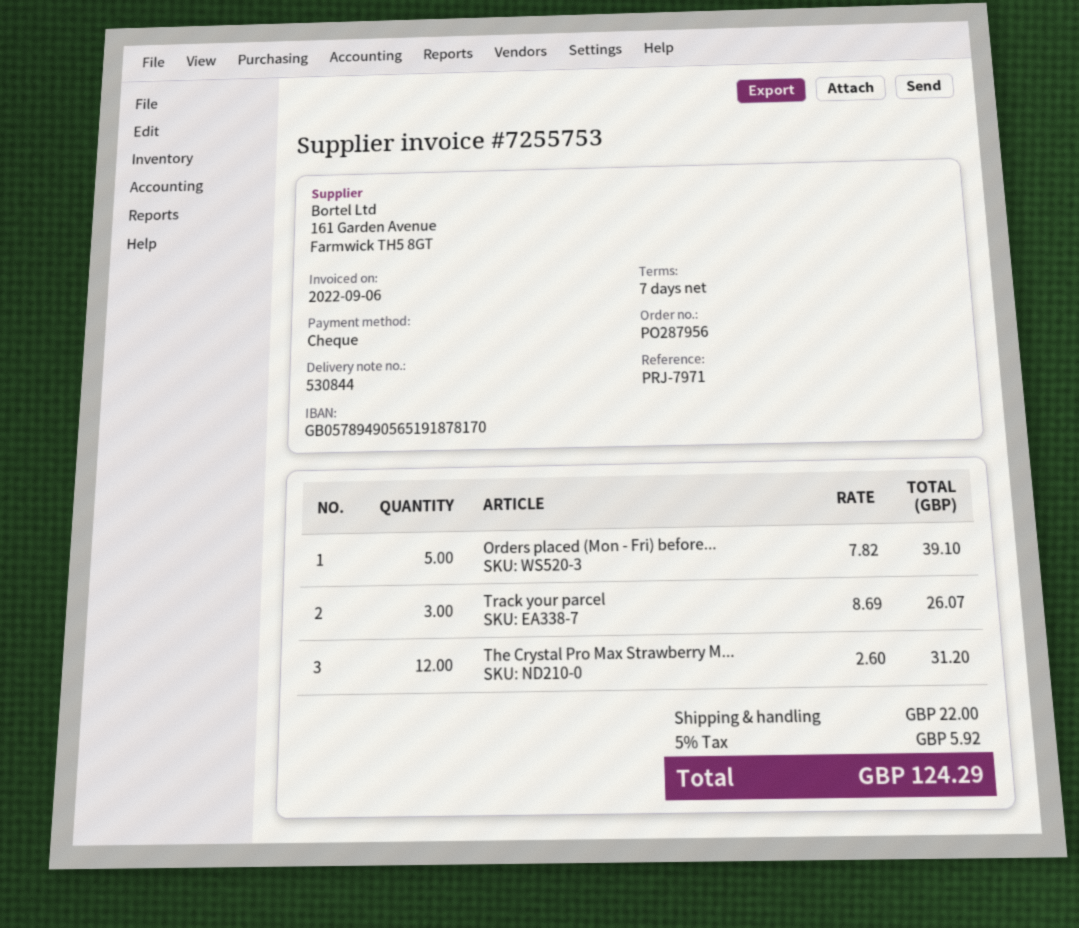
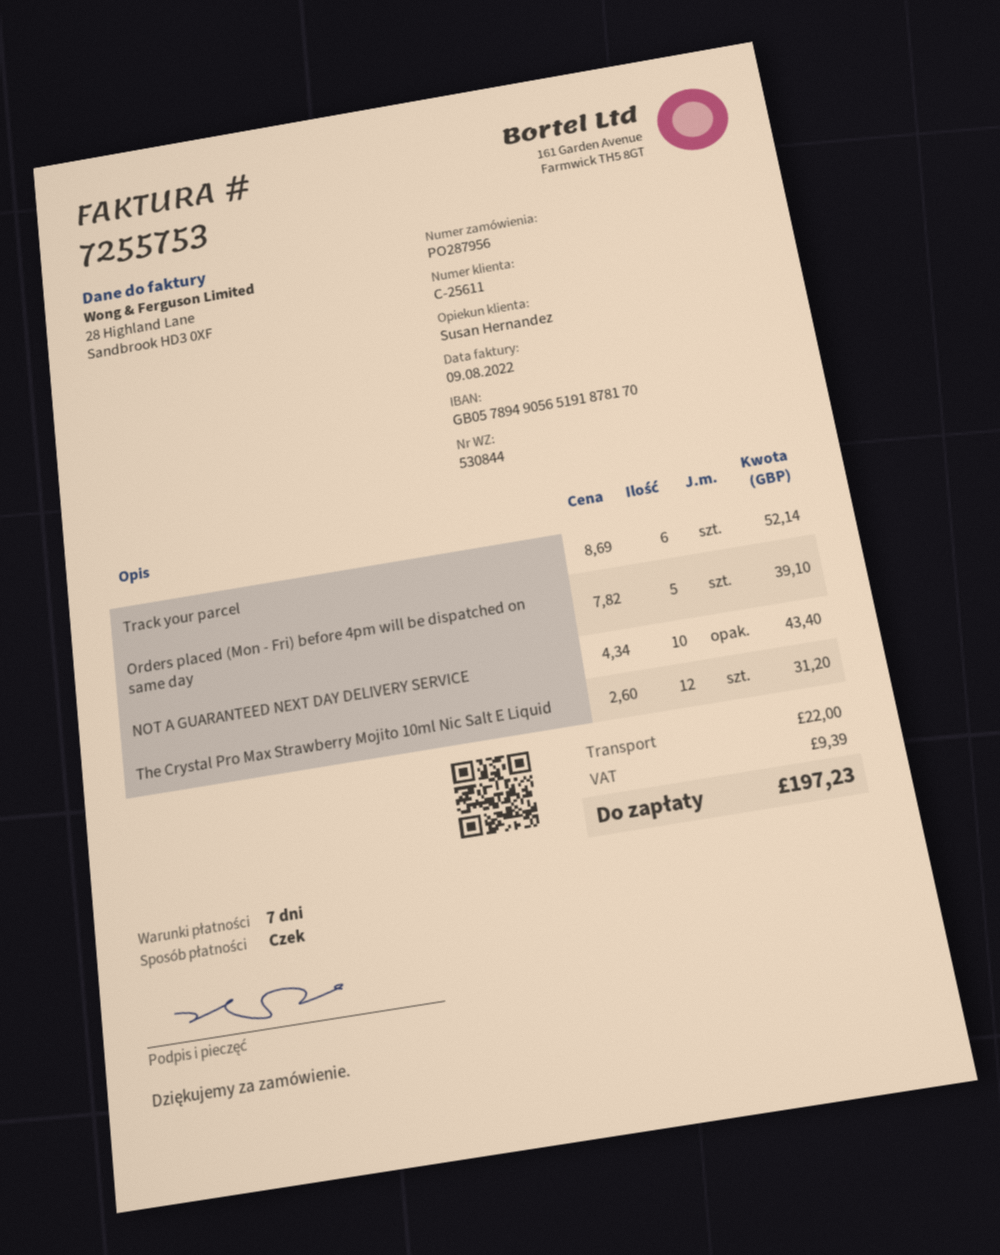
invoice date: 2022-09-06 -> 2022-08-09
Track your parcel: 3 x 8.69 = 26.07 -> 6 x 8.69 = 52.14
NOT A GUARANTEED NEXT DAY DELIVERY SERVICE: none -> 10 x 4.34 = 43.40
tax: 5.92 -> 9.39
total: 124.29 -> 197.23

